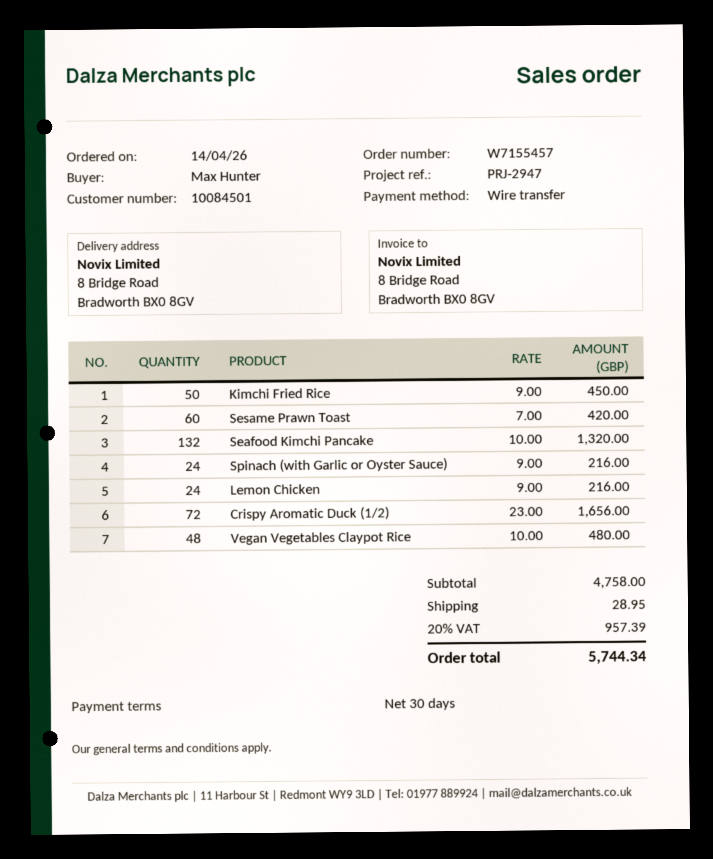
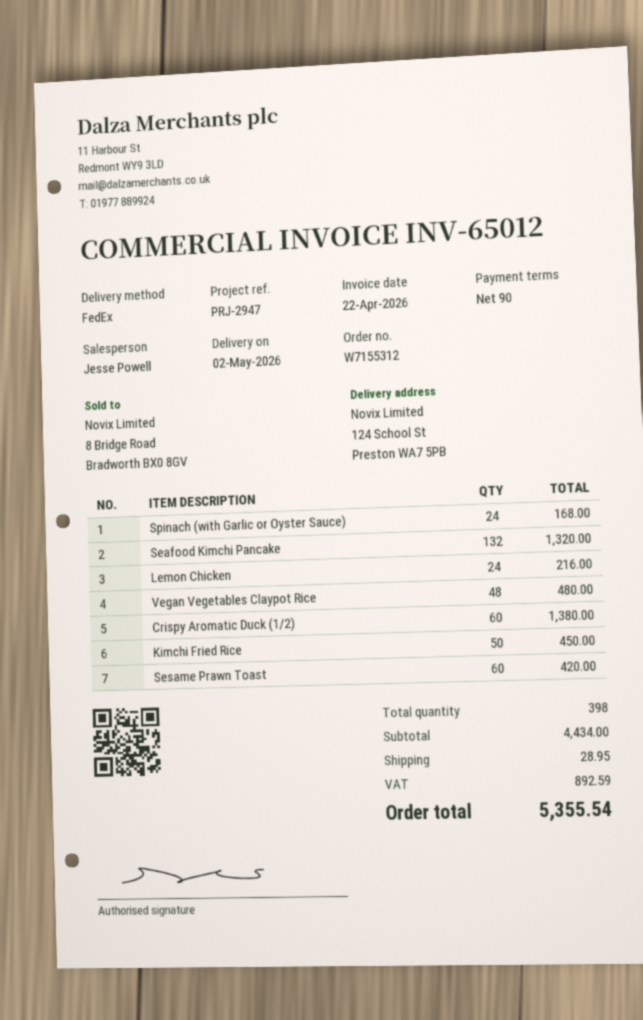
order number: W7155457 -> W7155312
payment terms: 30 days -> 90 days
ship to: 8 Bridge Road, Bradworth BX0 8GV -> 124 School St, Preston WA7 5PB
Spinach (with Garlic or Oyster Sauce): 24 for 216.00 -> 24 for 168.00
Crispy Aromatic Duck (1/2): 72 for 1656.00 -> 60 for 1380.00
subtotal: 4758.00 -> 4434.00
tax: 957.39 -> 892.59
total: 5744.34 -> 5355.54

